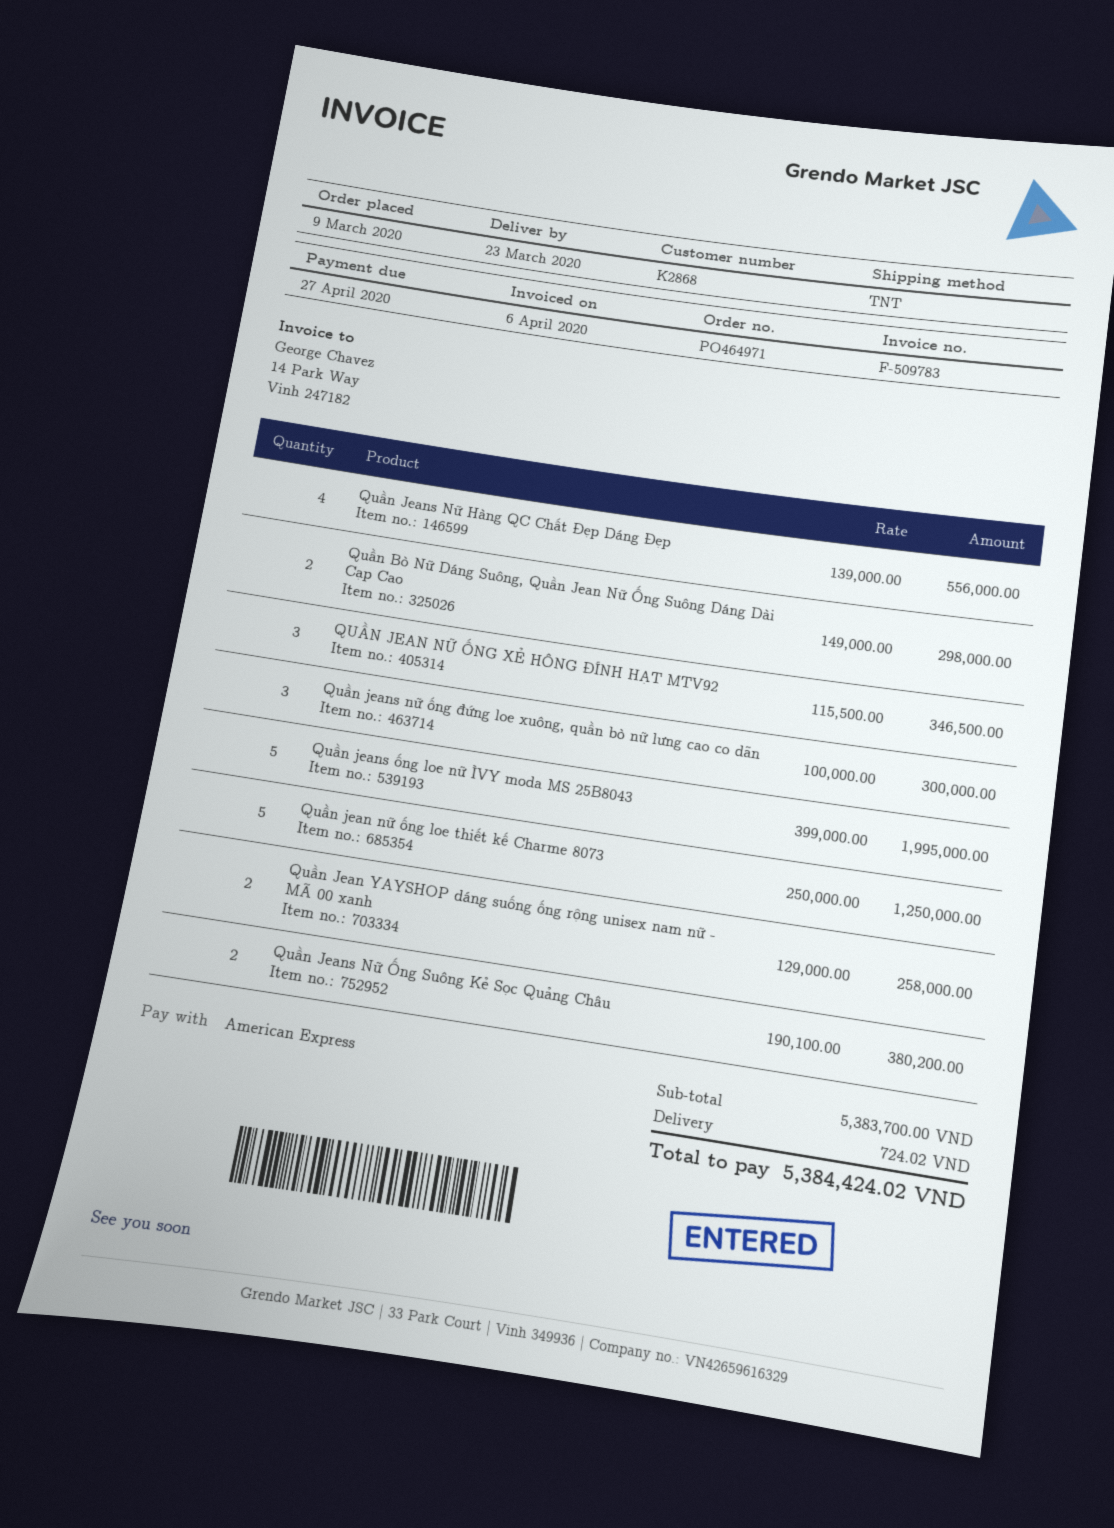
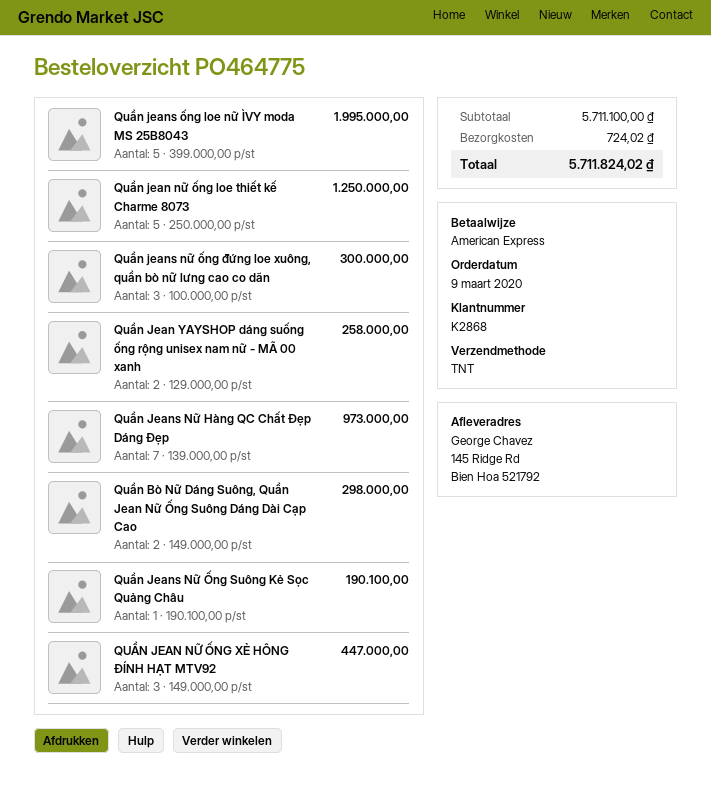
order number: PO464971 -> PO464775
Quần Jeans Nữ Hàng QC Chất Đẹp Dáng Đẹp: 4 x 139000.00 = 556000.00 -> 7 x 139000.00 = 973000.00
QUẦN JEAN NỮ ỐNG XẺ HÔNG ĐÍNH HẠT MTV92: 3 x 115500.00 = 346500.00 -> 3 x 149000.00 = 447000.00
Quần Jeans Nữ Ống Suông Kẻ Sọc Quảng Châu: 2 x 190100.00 = 380200.00 -> 1 x 190100.00 = 190100.00
subtotal: 5383700.00 -> 5711100.00
total: 5384424.02 -> 5711824.02

